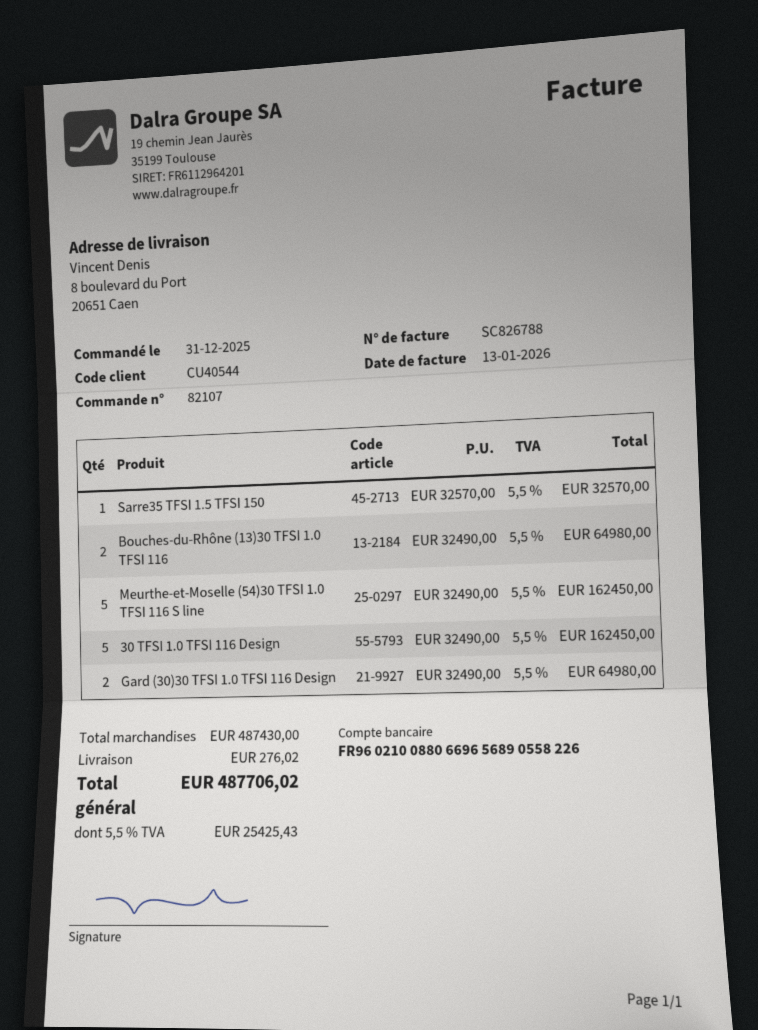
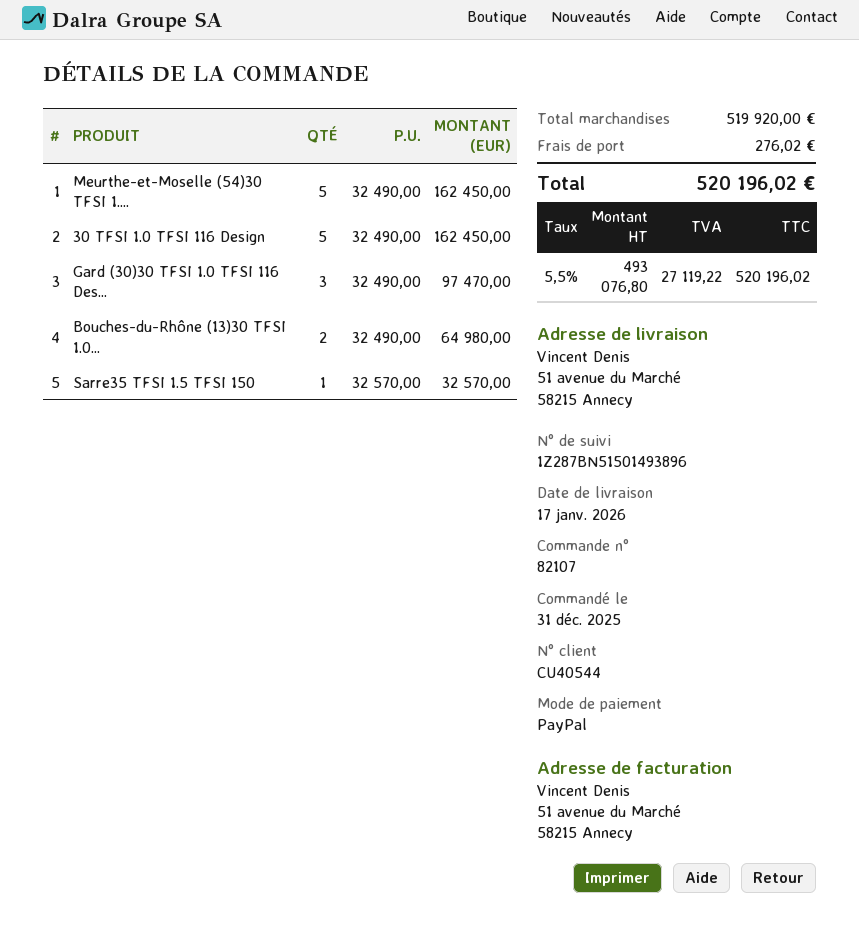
ship to: 8 boulevard du Port, 20651 Caen -> 51 avenue du Marché, 58215 Annecy
Gard (30)30 TFSI 1.0 TFSI 116 Design: 2 x 32490.00 = 64980.00 -> 3 x 32490.00 = 97470.00
subtotal: 487430.00 -> 519920.00
tax: 5.5% = 25425.43 -> 5.5% = 27119.22
total: 487706.02 -> 520196.02

